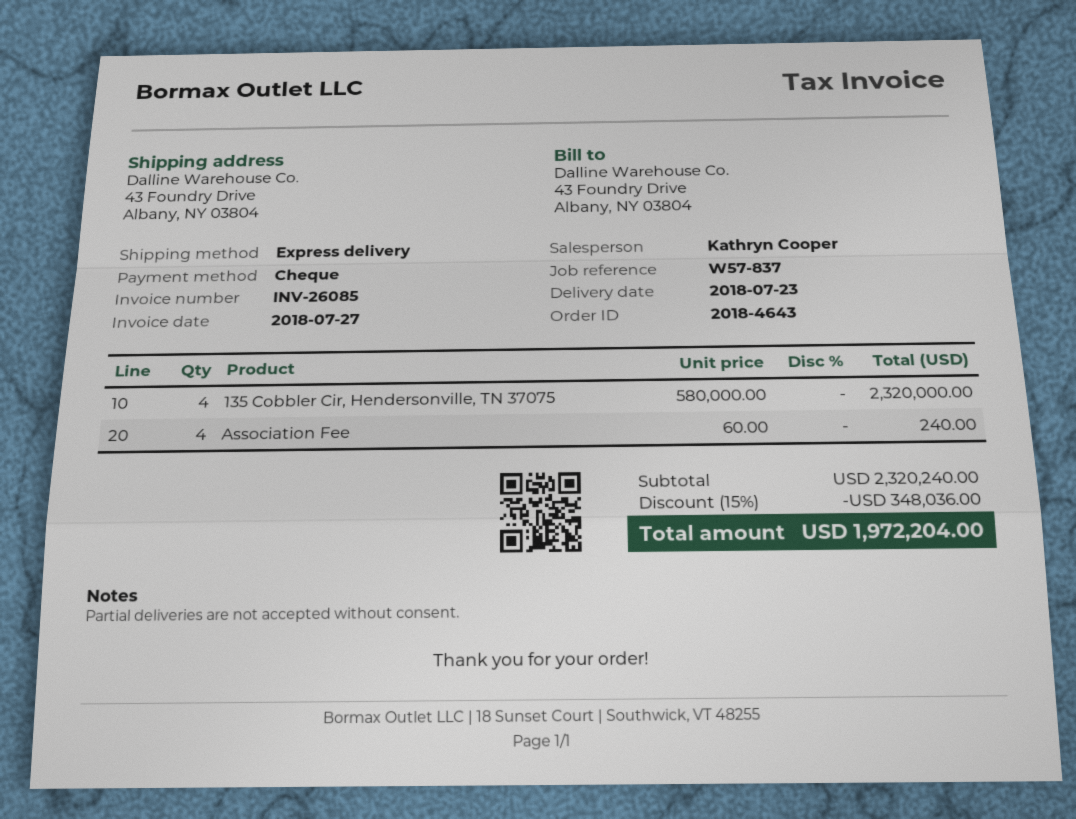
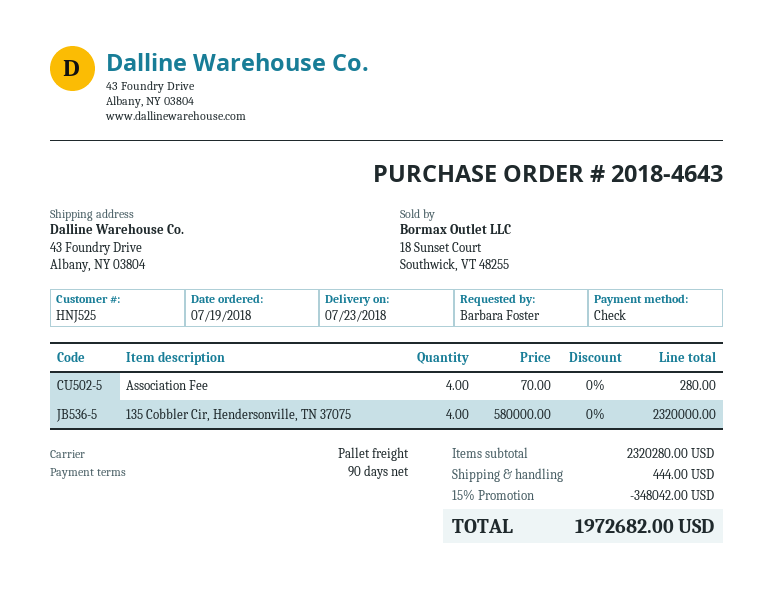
shipping method: express -> pallet freight
Association Fee: 4 x 60.00 = 240.00 -> 4 x 70.00 = 280.00
subtotal: 2320240.00 -> 2320280.00
discount: 15% = 348036.00 -> 15% = 348042.00
shipping: none -> 444.00
total: 1972204.00 -> 1972682.00

